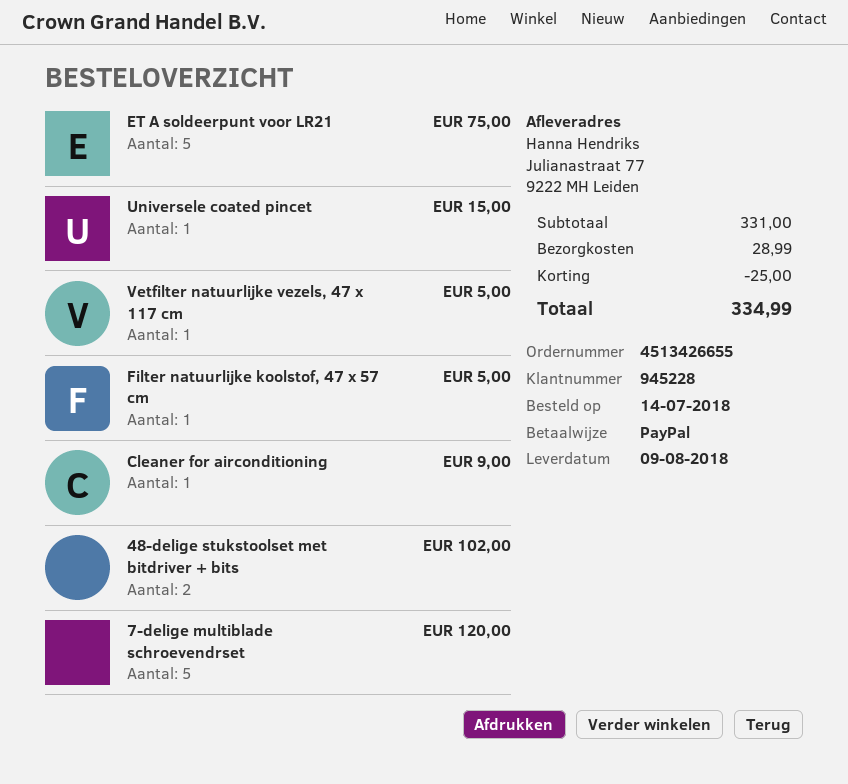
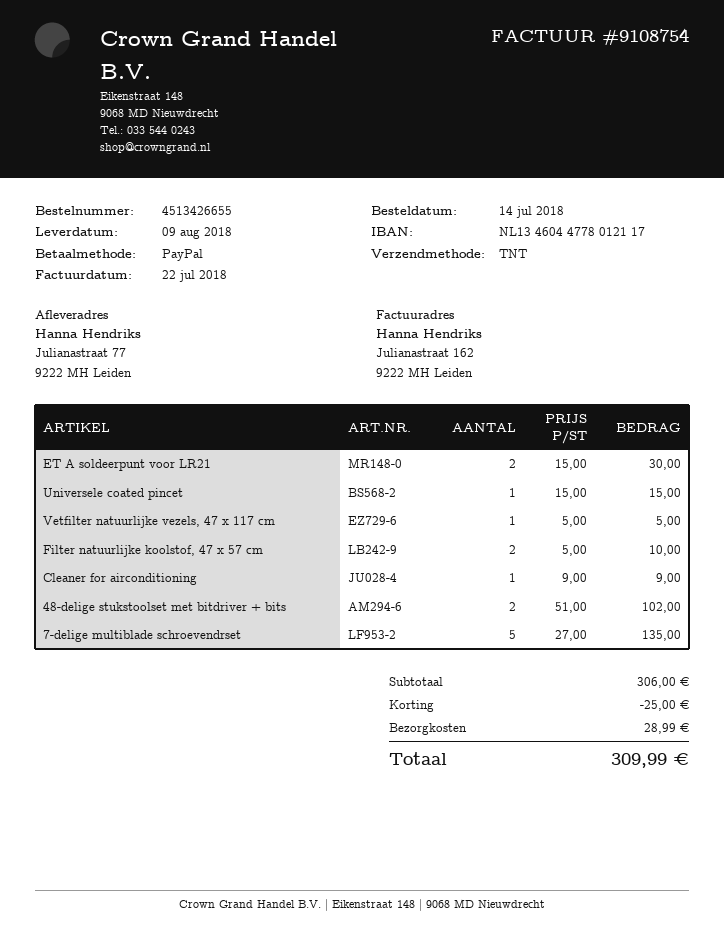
ET A soldeerpunt voor LR21: 5 for 75.00 -> 2 for 30.00
Filter natuurlijke koolstof, 47 x 57 cm: 1 for 5.00 -> 2 for 10.00
7-delige multiblade schroevendrset: 5 for 120.00 -> 5 for 135.00
subtotal: 331.00 -> 306.00
total: 334.99 -> 309.99

